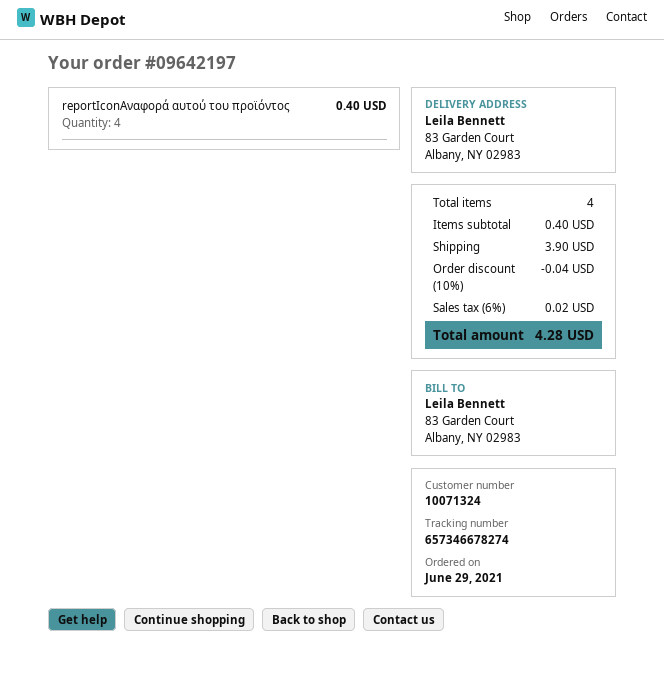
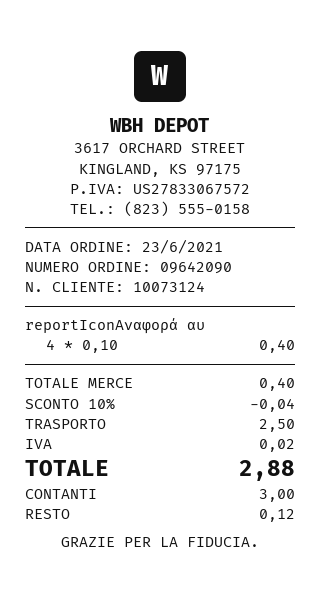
order number: 09642197 -> 09642090
order date: 2021-06-29 -> 2021-06-23
customer number: 10071324 -> 10073124
shipping: 3.90 -> 2.50
total: 4.28 -> 2.88

